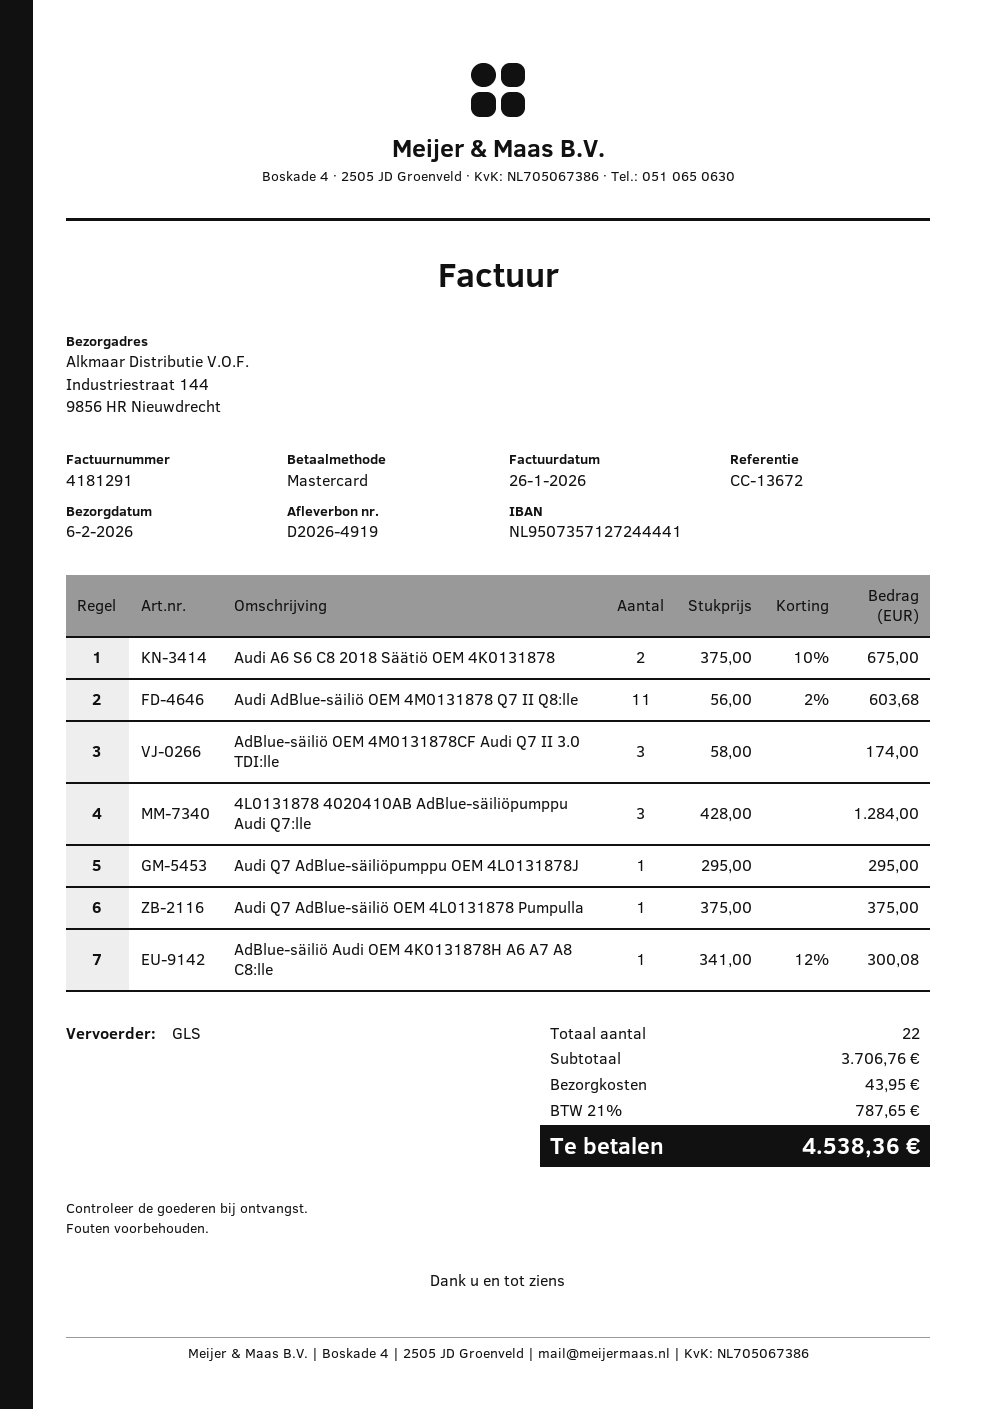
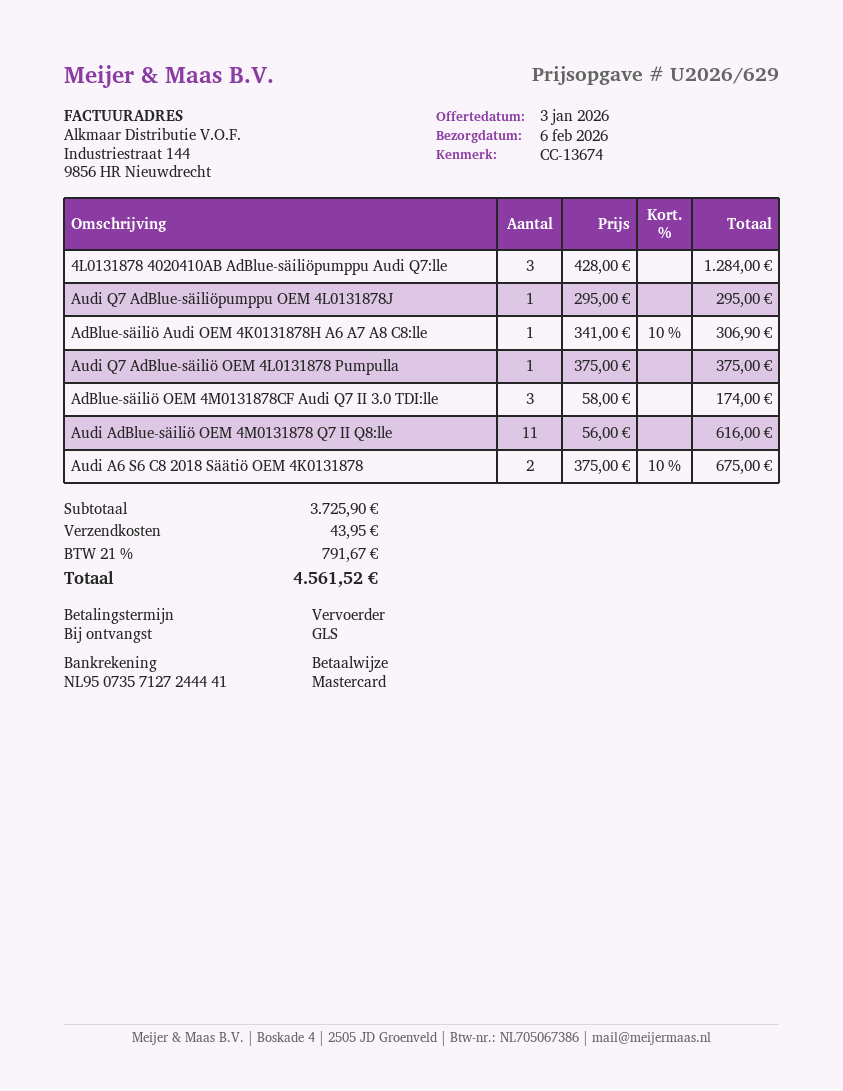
reference: CC-13672 -> CC-13674
Audi AdBlue-säiliö OEM 4M0131878 Q7 II Q8:lle: 11 x 56.00 - 2% = 603.68 -> 11 x 56.00 = 616.00
AdBlue-säiliö Audi OEM 4K0131878H A6 A7 A8 C8:lle: 1 x 341.00 - 12% = 300.08 -> 1 x 341.00 - 10% = 306.90
subtotal: 3706.76 -> 3725.90
tax: 21% = 787.65 -> 21% = 791.67
total: 4538.36 -> 4561.52

